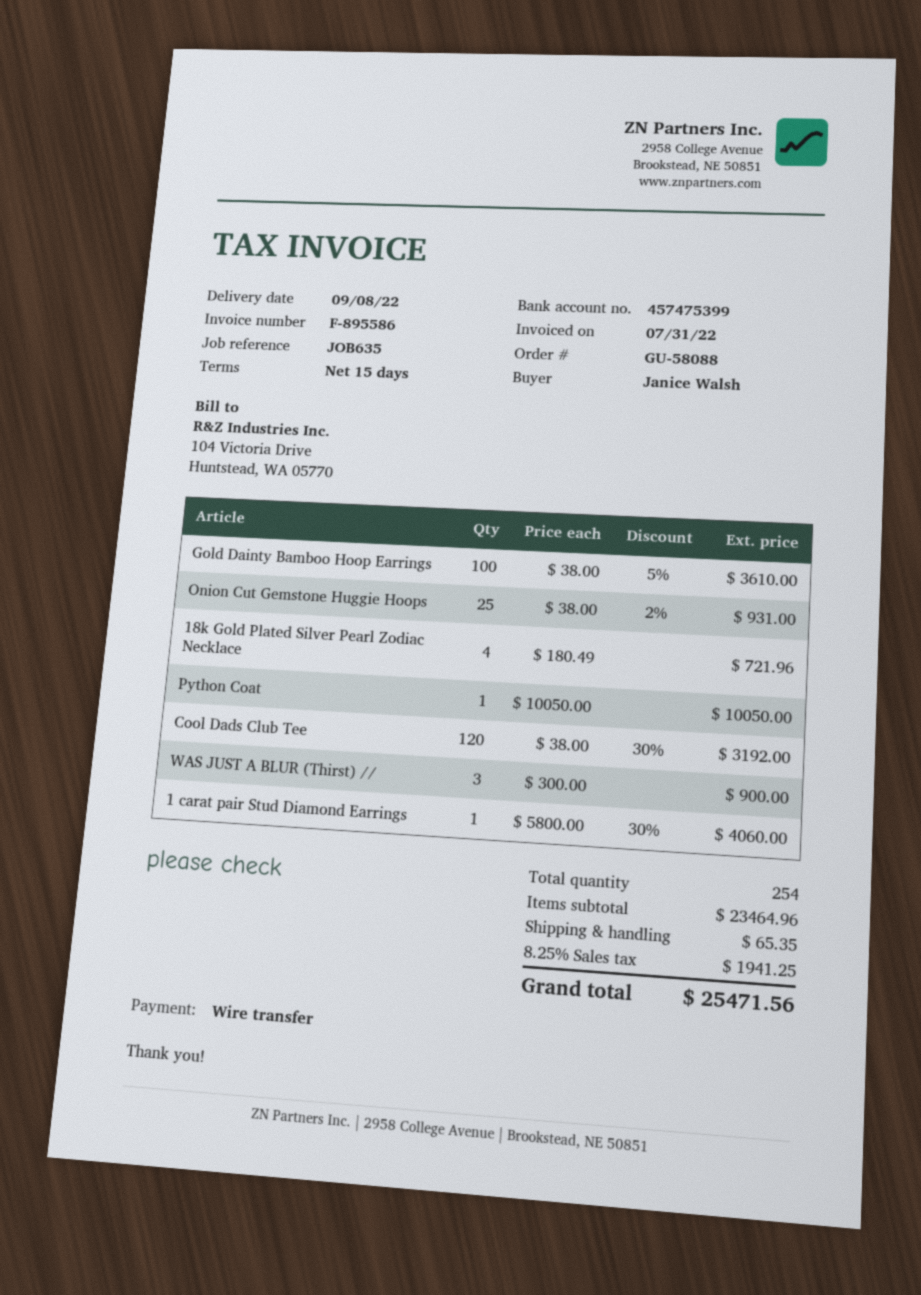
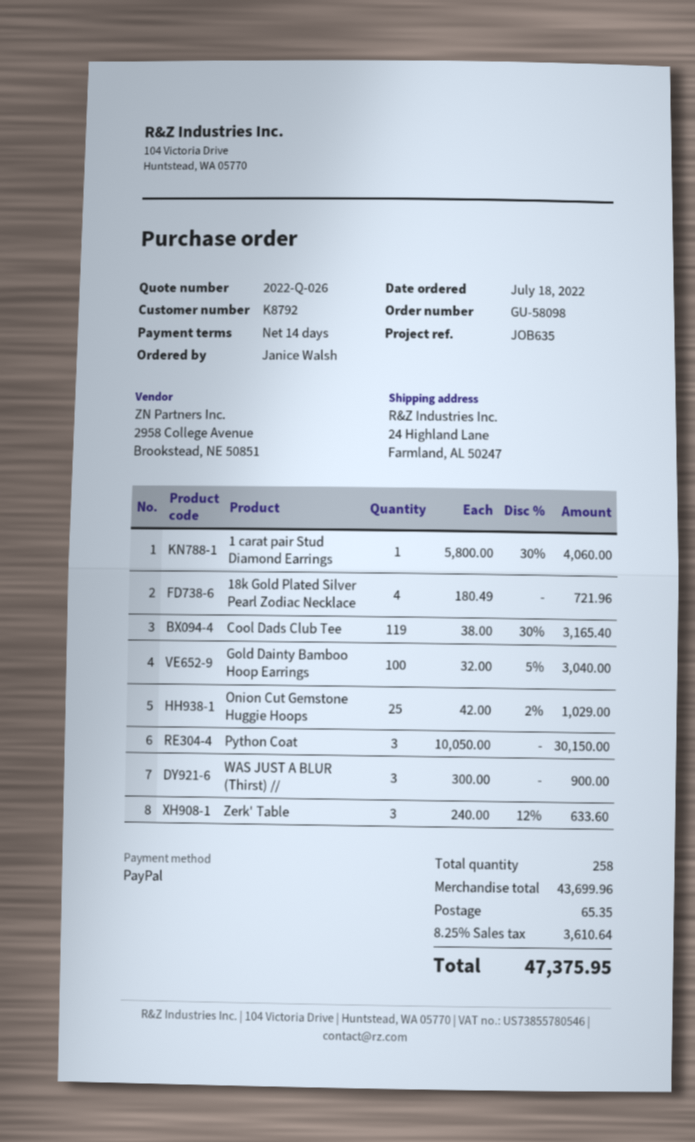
order number: GU-58088 -> GU-58098
payment terms: 15 days -> 14 days
payment method: bank transfer -> PayPal
Gold Dainty Bamboo Hoop Earrings: 100 x 38.00 - 5% = 3610.00 -> 100 x 32.00 - 5% = 3040.00
Onion Cut Gemstone Huggie Hoops: 25 x 38.00 - 2% = 931.00 -> 25 x 42.00 - 2% = 1029.00
Python Coat: 1 x 10050.00 = 10050.00 -> 3 x 10050.00 = 30150.00
Cool Dads Club Tee: 120 x 38.00 - 30% = 3192.00 -> 119 x 38.00 - 30% = 3165.40
Zerk' Table: none -> 3 x 240.00 - 12% = 633.60
total quantity: 254 -> 258
subtotal: 23464.96 -> 43699.96
tax: 8.25% = 1941.25 -> 8.25% = 3610.64
total: 25471.56 -> 47375.95

